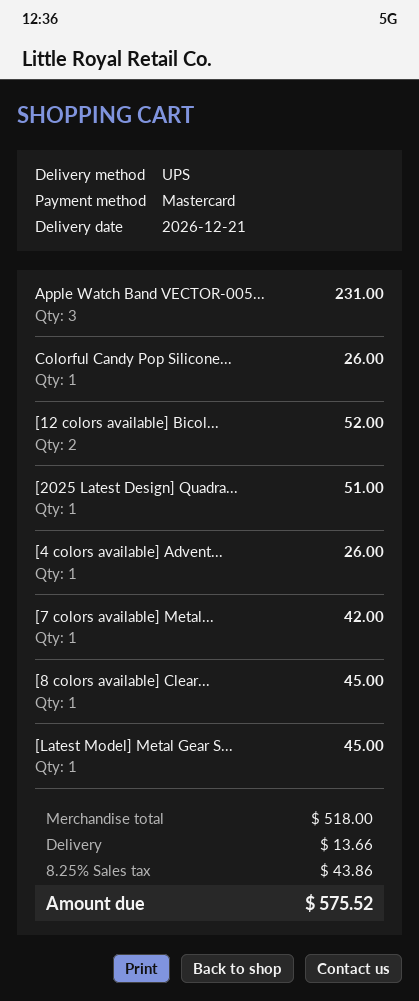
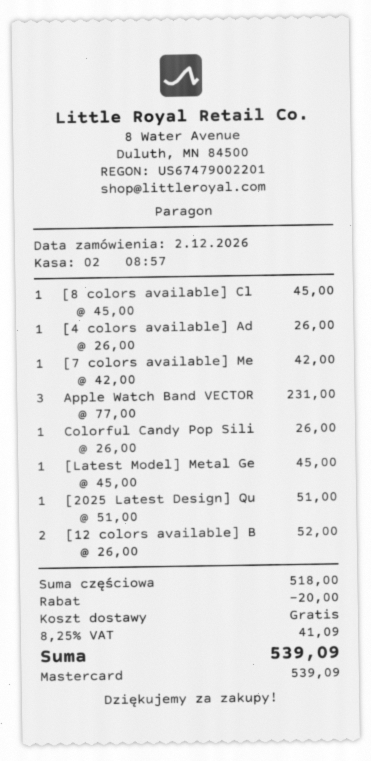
discount: none -> 20.00
shipping: 13.66 -> 0.00
tax: 8.25% = 43.86 -> 8.25% = 41.09
total: 575.52 -> 539.09

